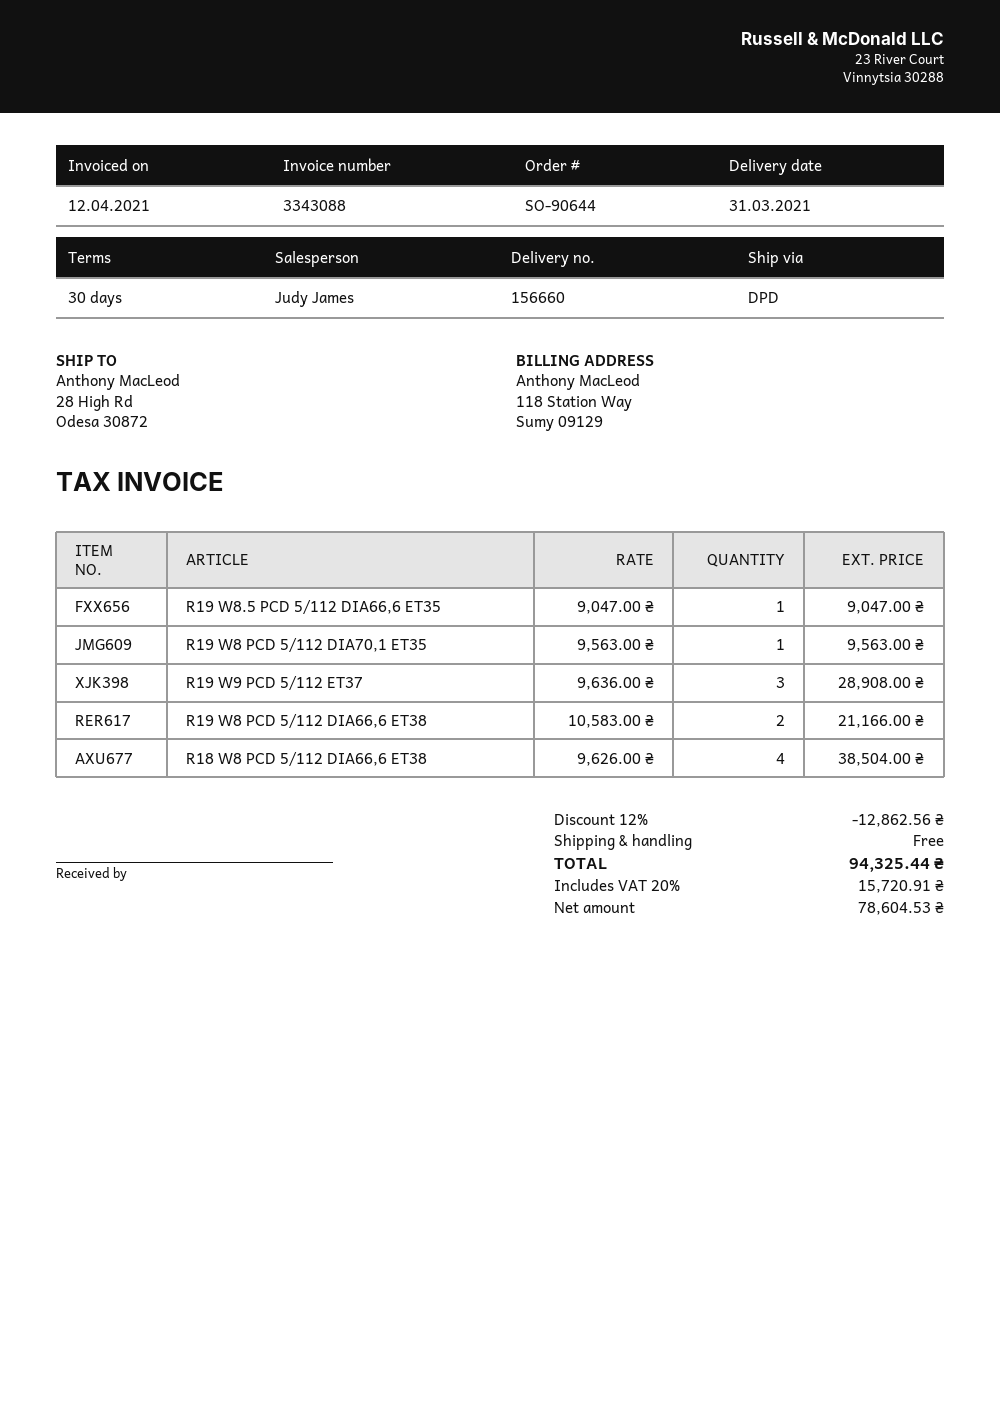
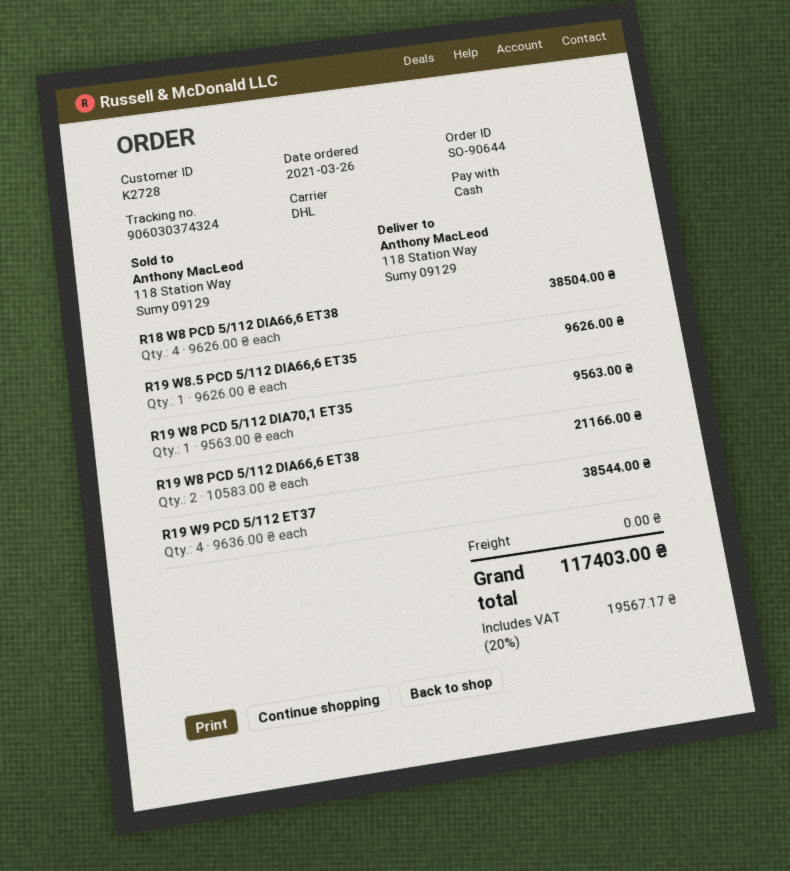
shipping method: DPD -> DHL
ship to: 28 High Rd, Odesa 30872 -> 118 Station Way, Sumy 09129
R19 W8.5 PCD 5/112 DIA66,6 ET35: 1 x 9047.00 = 9047.00 -> 1 x 9626.00 = 9626.00
R19 W9 PCD 5/112 ET37: 3 x 9636.00 = 28908.00 -> 4 x 9636.00 = 38544.00
discount: 12% = 12862.56 -> none
tax: 20% = 15720.91 -> 20% = 19567.17
total: 94325.44 -> 117403.00

